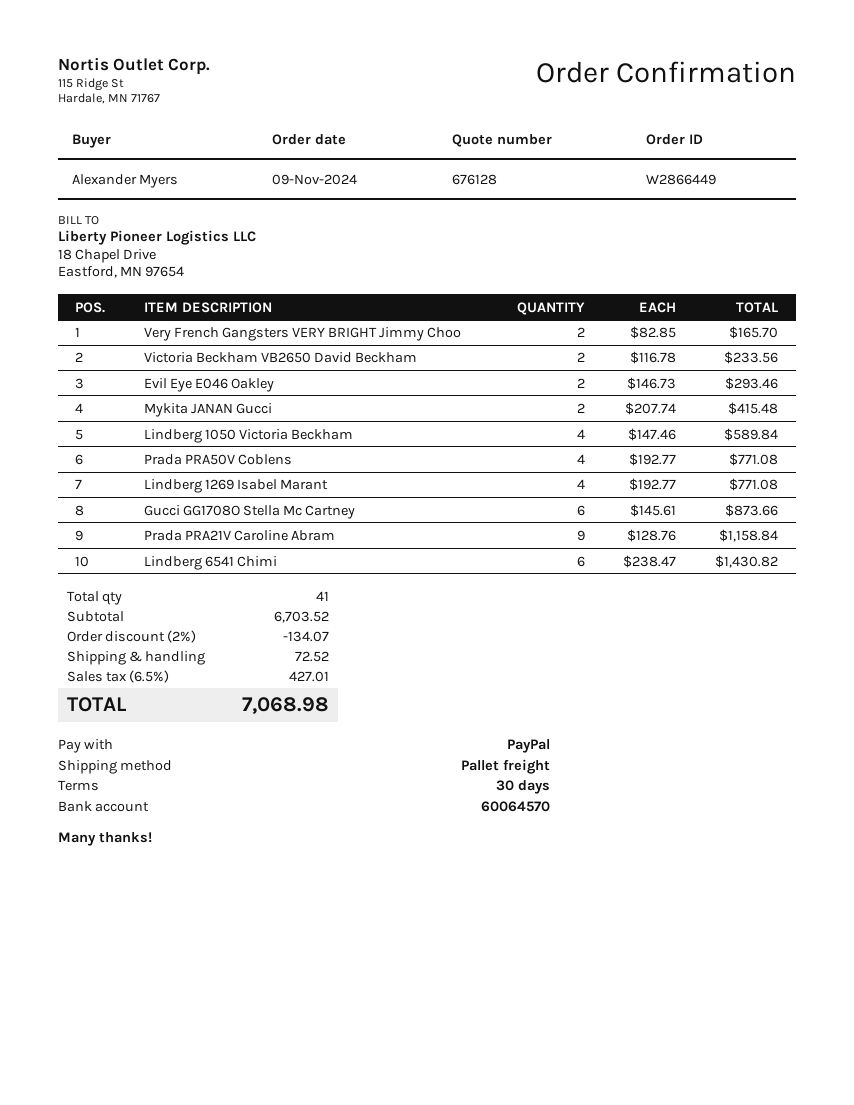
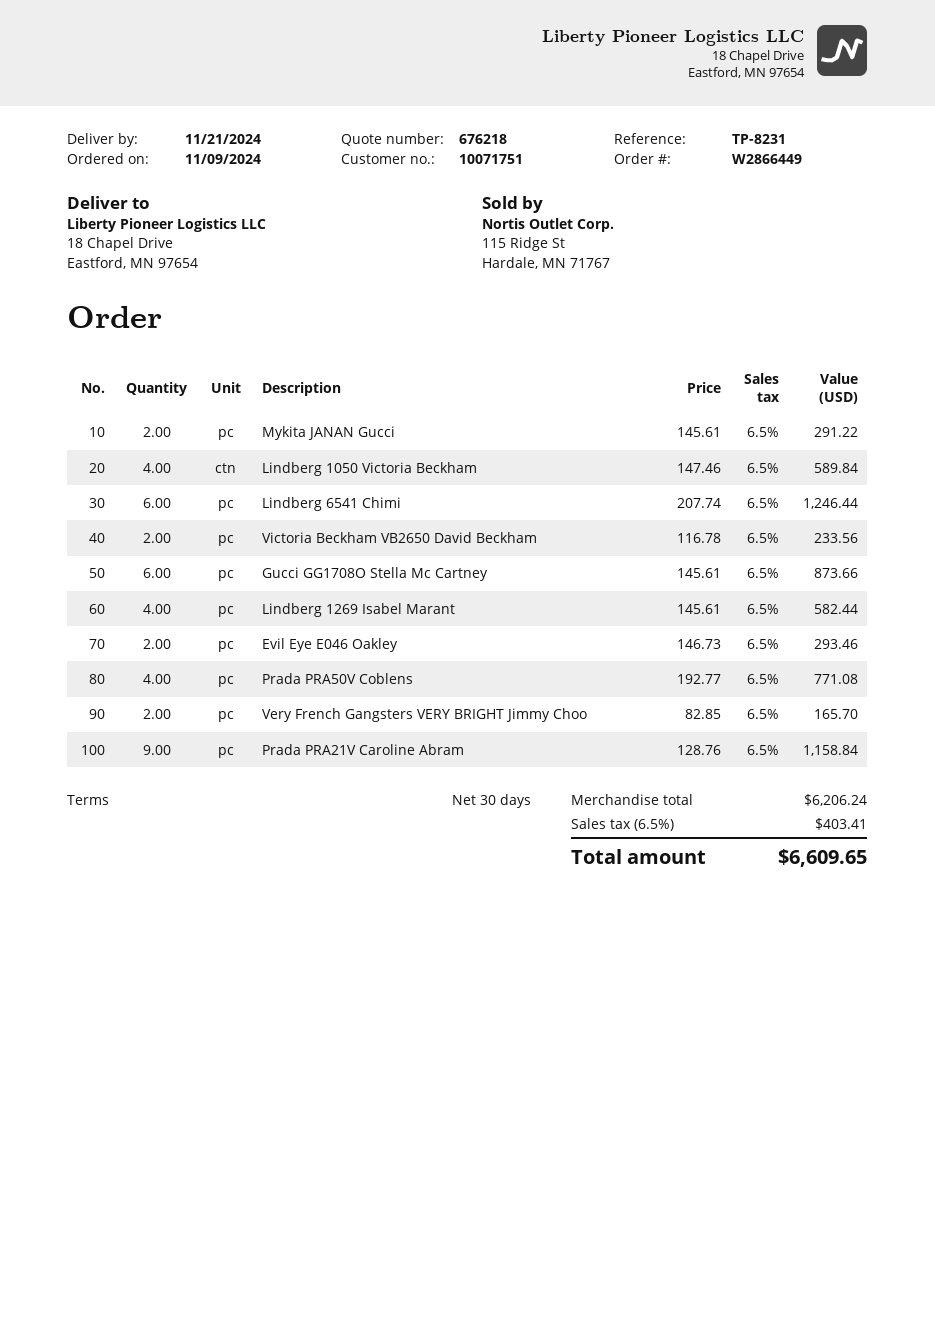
quote number: 676128 -> 676218
Mykita JANAN Gucci: 2 x 207.74 = 415.48 -> 2 x 145.61 = 291.22
Lindberg 1269 Isabel Marant: 4 x 192.77 = 771.08 -> 4 x 145.61 = 582.44
Lindberg 6541 Chimi: 6 x 238.47 = 1430.82 -> 6 x 207.74 = 1246.44
subtotal: 6703.52 -> 6206.24
discount: 2% = 134.07 -> none
shipping: 72.52 -> none
tax: 6.5% = 427.01 -> 6.5% = 403.41
total: 7068.98 -> 6609.65

